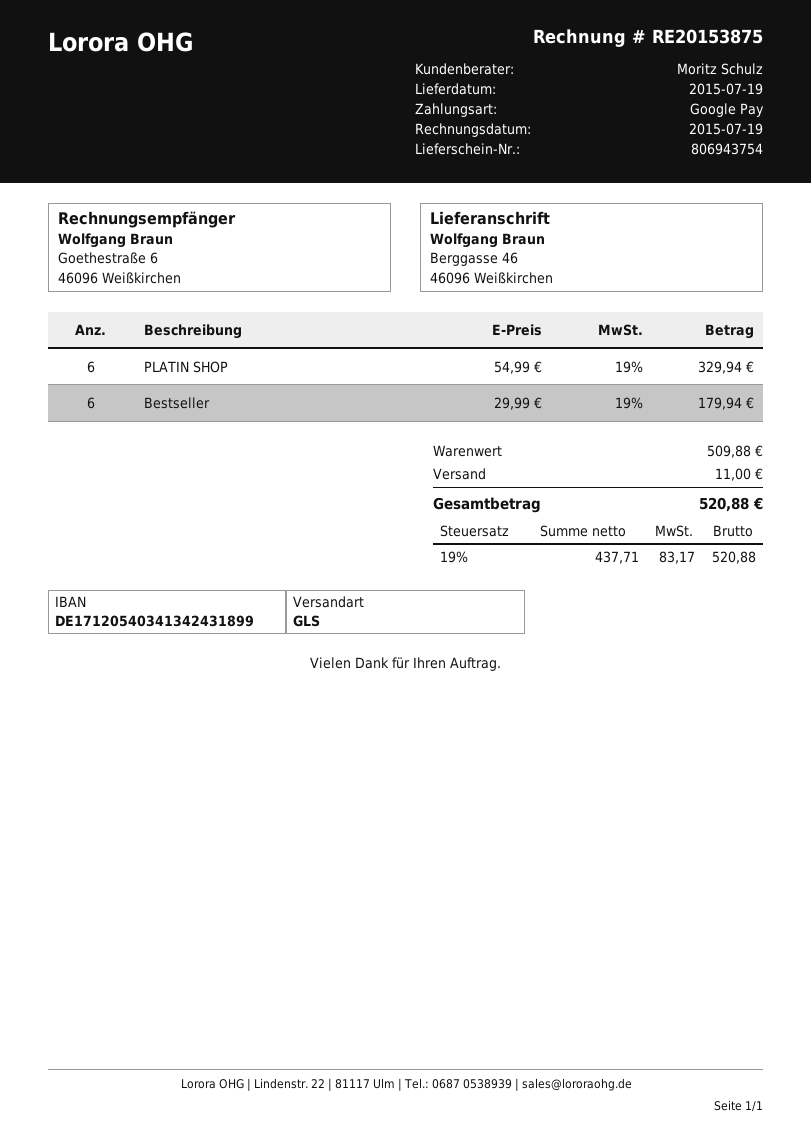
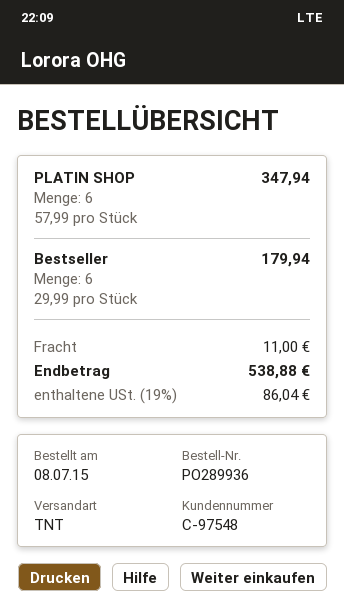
shipping method: GLS -> TNT
PLATIN SHOP: 6 x 54.99 = 329.94 -> 6 x 57.99 = 347.94
tax: 19% = 83.17 -> 19% = 86.04
total: 520.88 -> 538.88

